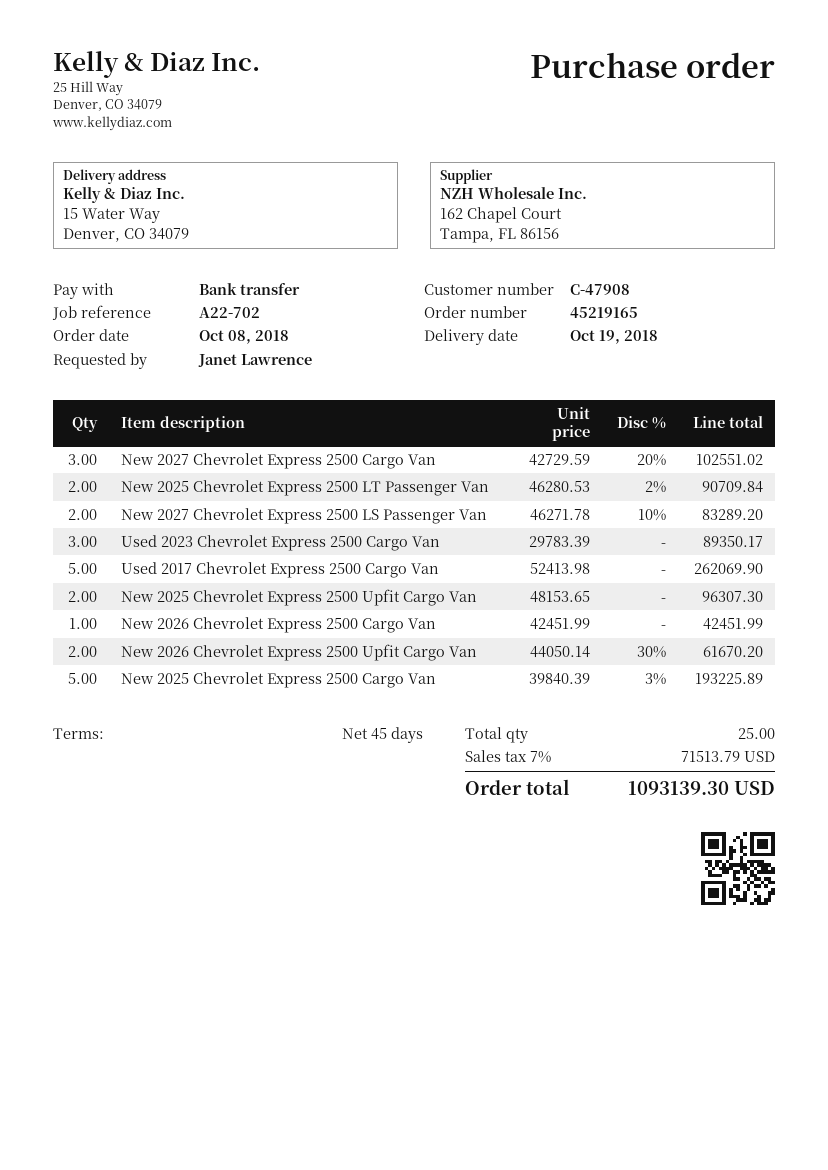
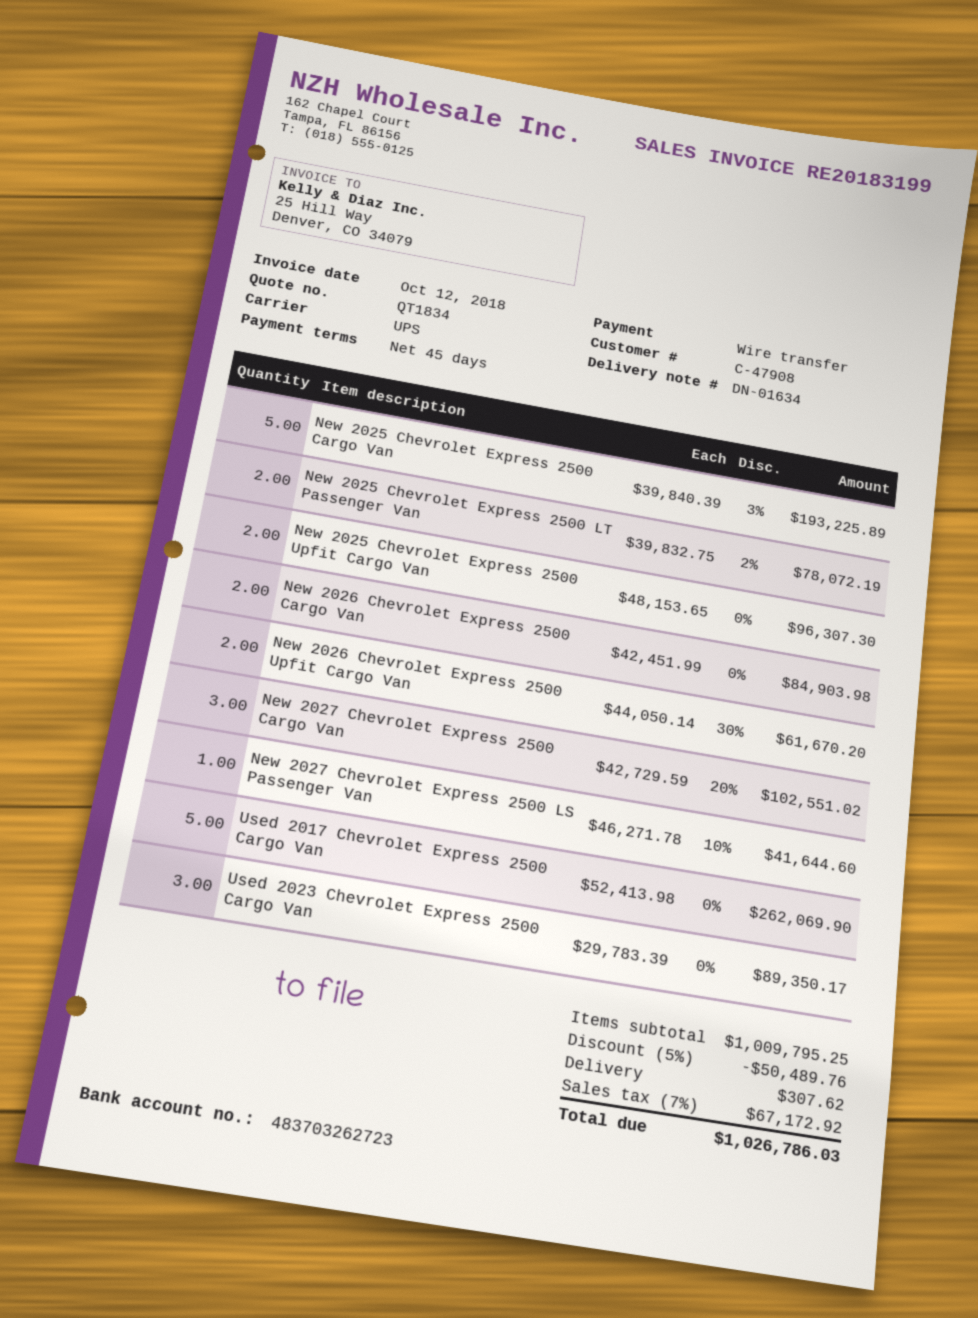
New 2025 Chevrolet Express 2500 LT Passenger Van: 2 x 46280.53 - 2% = 90709.84 -> 2 x 39832.75 - 2% = 78072.19
New 2027 Chevrolet Express 2500 LS Passenger Van: 2 x 46271.78 - 10% = 83289.20 -> 1 x 46271.78 - 10% = 41644.60
New 2026 Chevrolet Express 2500 Cargo Van: 1 x 42451.99 = 42451.99 -> 2 x 42451.99 = 84903.98
discount: none -> 5% = 50489.76
shipping: none -> 307.62
tax: 7% = 71513.79 -> 7% = 67172.92
total: 1093139.30 -> 1026786.03

